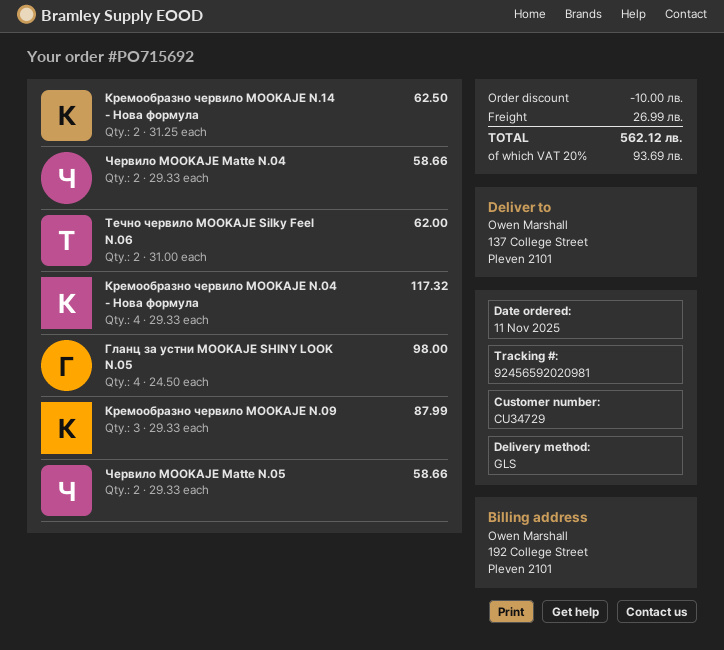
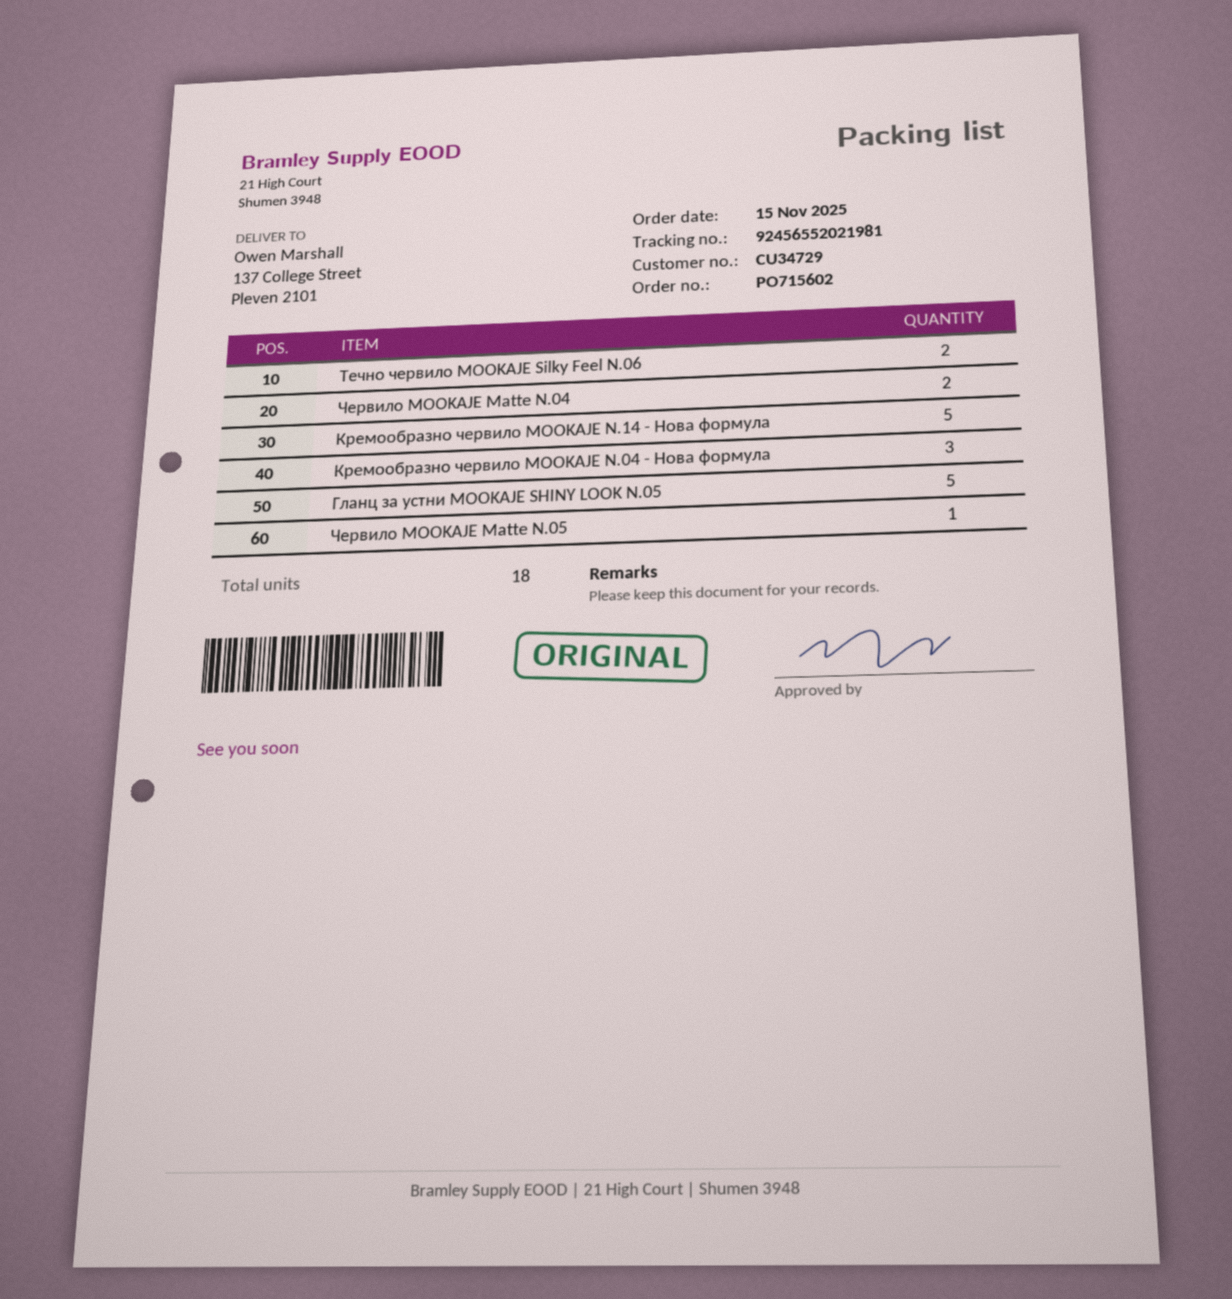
order number: PO715692 -> PO715602
order date: 2025-11-11 -> 2025-11-15
tracking number: 92456592020981 -> 92456552021981
Кремообразно червило MOOKAJE N.14 - Нова формула: 2 -> 5
Кремообразно червило MOOKAJE N.04 - Нова формула: 4 -> 3
Гланц за устни MOOKAJE SHINY LOOK N.05: 4 -> 5
Кремообразно червило MOOKAJE N.09: 3 -> none
Червило MOOKAJE Matte N.05: 2 -> 1

